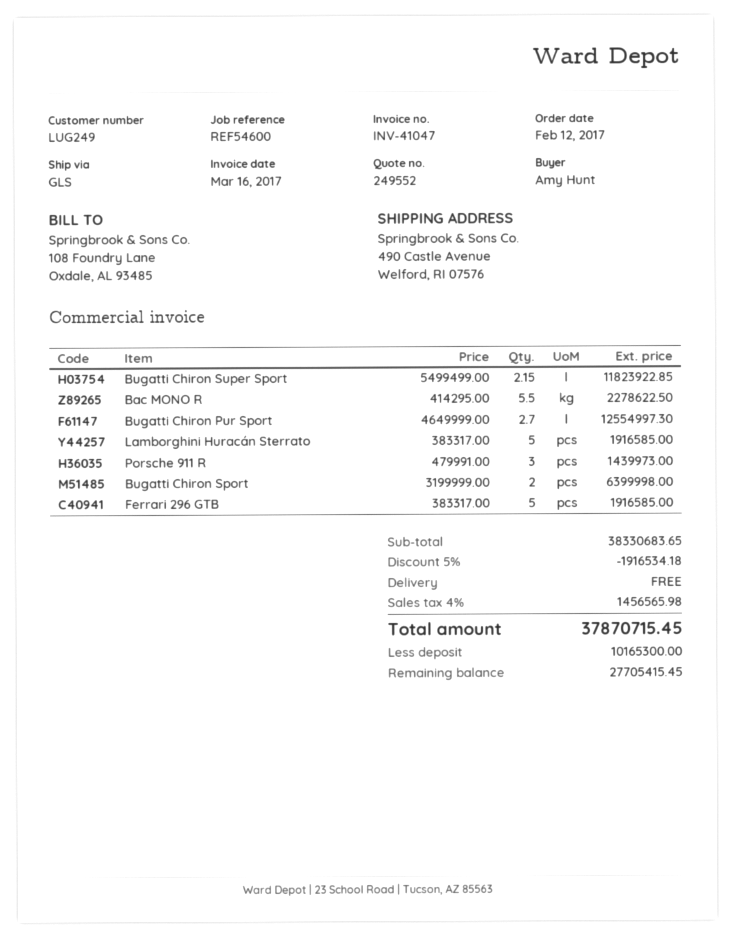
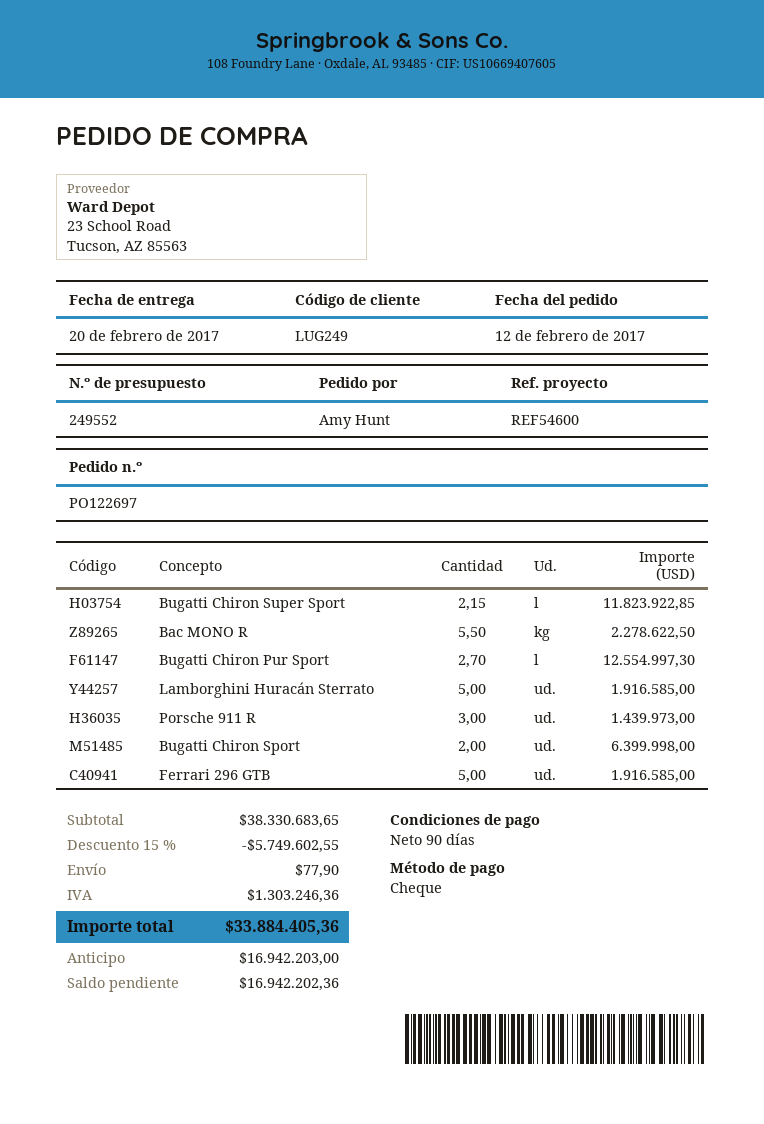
discount: 5% = 1916534.18 -> 15% = 5749602.55
shipping: 0.00 -> 77.90
tax: 1456565.98 -> 1303246.36
total: 37870715.45 -> 33884405.36
deposit: 10165300.00 -> 16942203.00
balance: 27705415.45 -> 16942202.36

